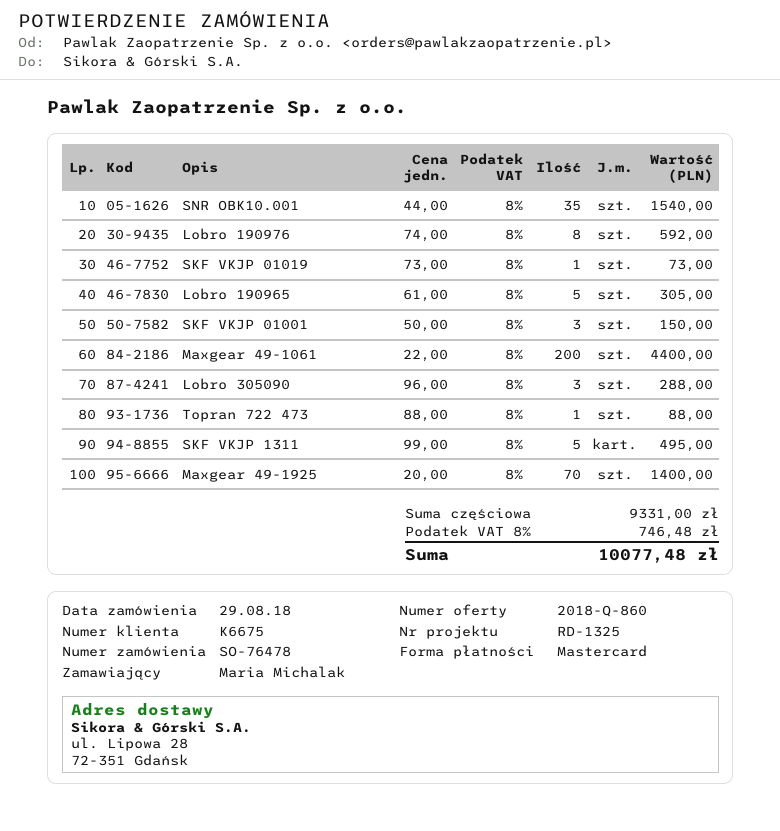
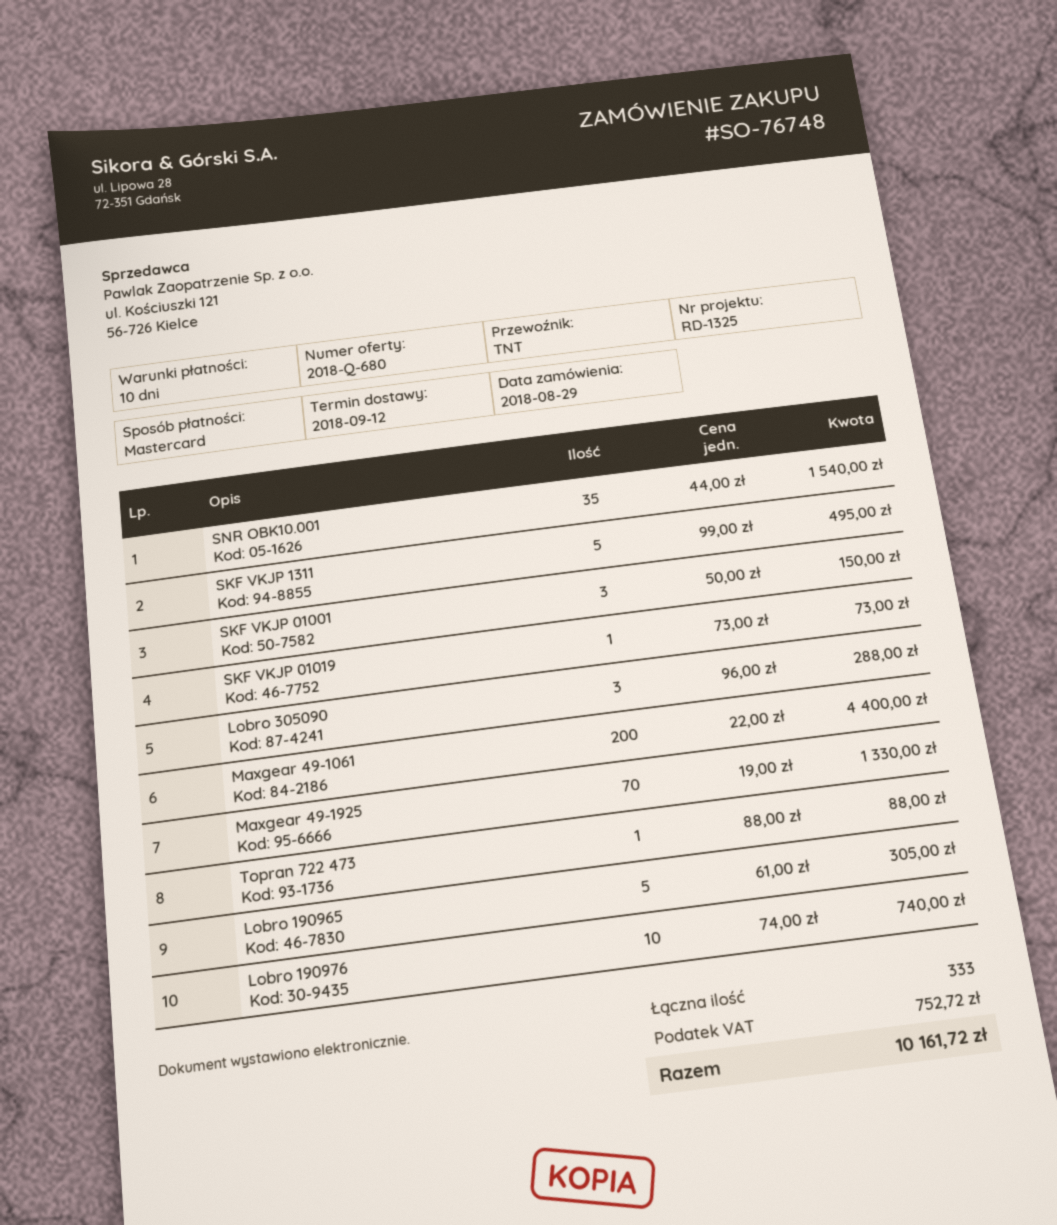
quote number: 2018-Q-860 -> 2018-Q-680
order number: SO-76478 -> SO-76748
Lobro 190976: 8 x 74.00 = 592.00 -> 10 x 74.00 = 740.00
Maxgear 49-1925: 70 x 20.00 = 1400.00 -> 70 x 19.00 = 1330.00
tax: 746.48 -> 752.72
total: 10077.48 -> 10161.72

